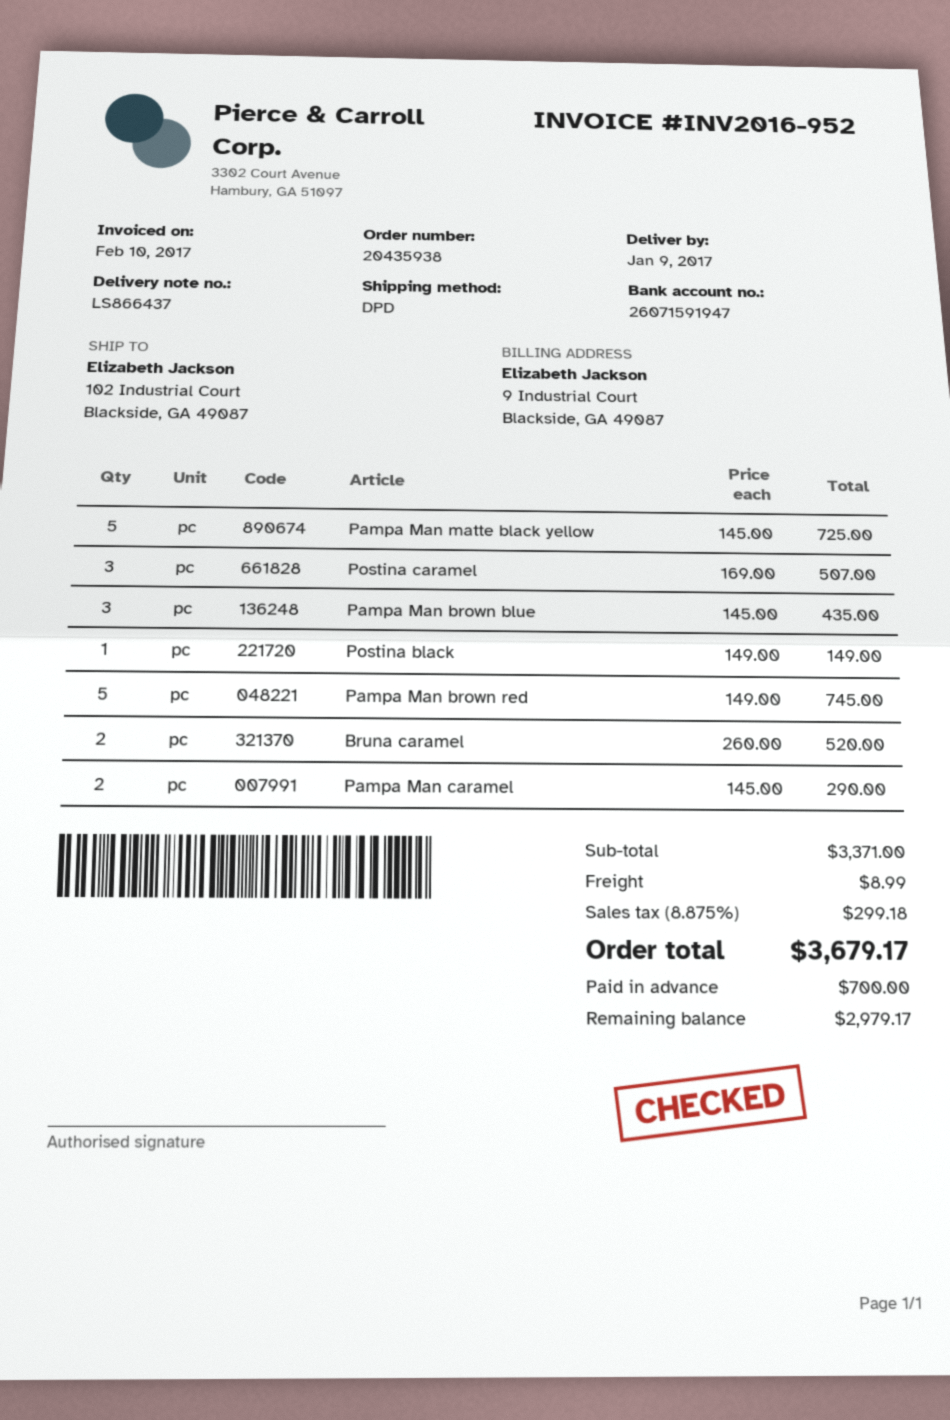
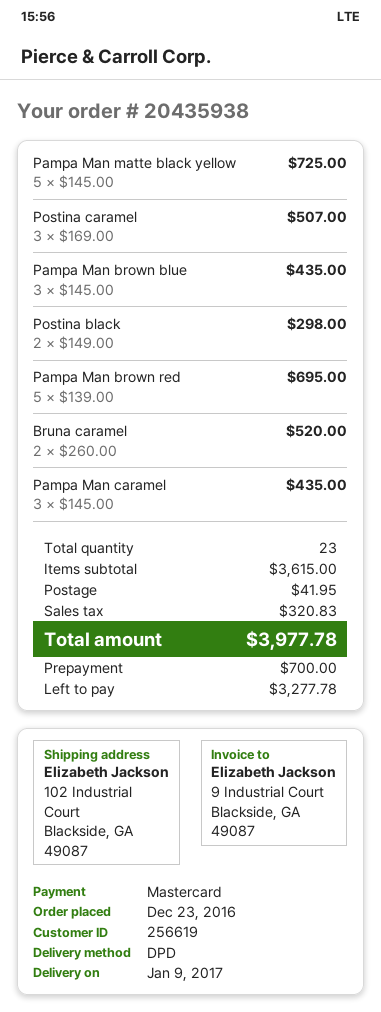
Postina black: 1 x 149.00 = 149.00 -> 2 x 149.00 = 298.00
Pampa Man brown red: 5 x 149.00 = 745.00 -> 5 x 139.00 = 695.00
Pampa Man caramel: 2 x 145.00 = 290.00 -> 3 x 145.00 = 435.00
subtotal: 3371.00 -> 3615.00
shipping: 8.99 -> 41.95
tax: 299.18 -> 320.83
total: 3679.17 -> 3977.78
balance: 2979.17 -> 3277.78

